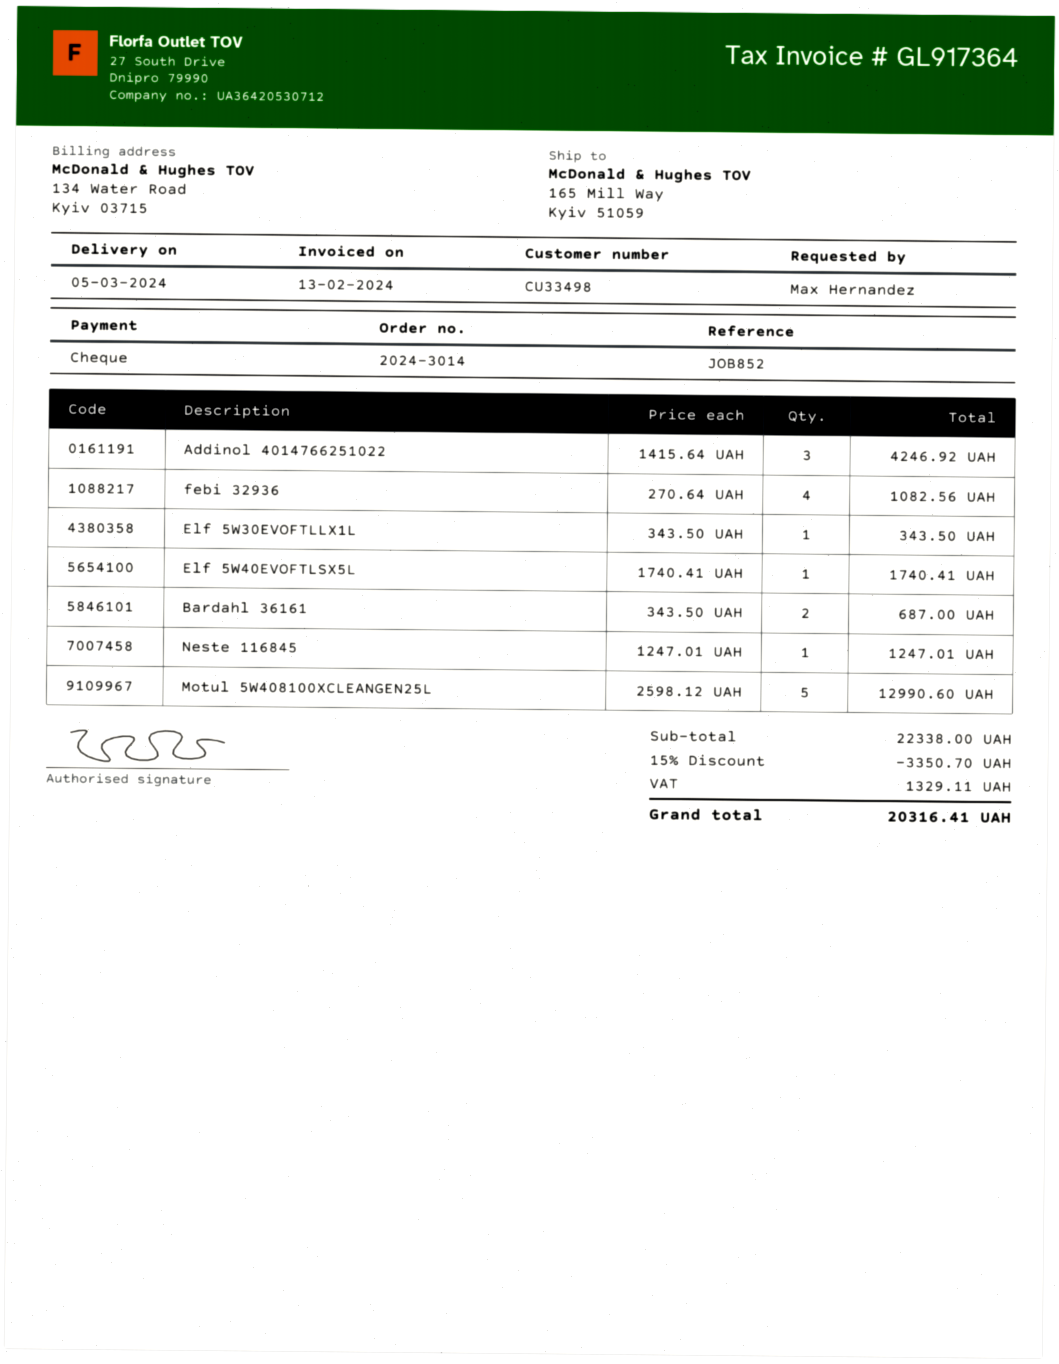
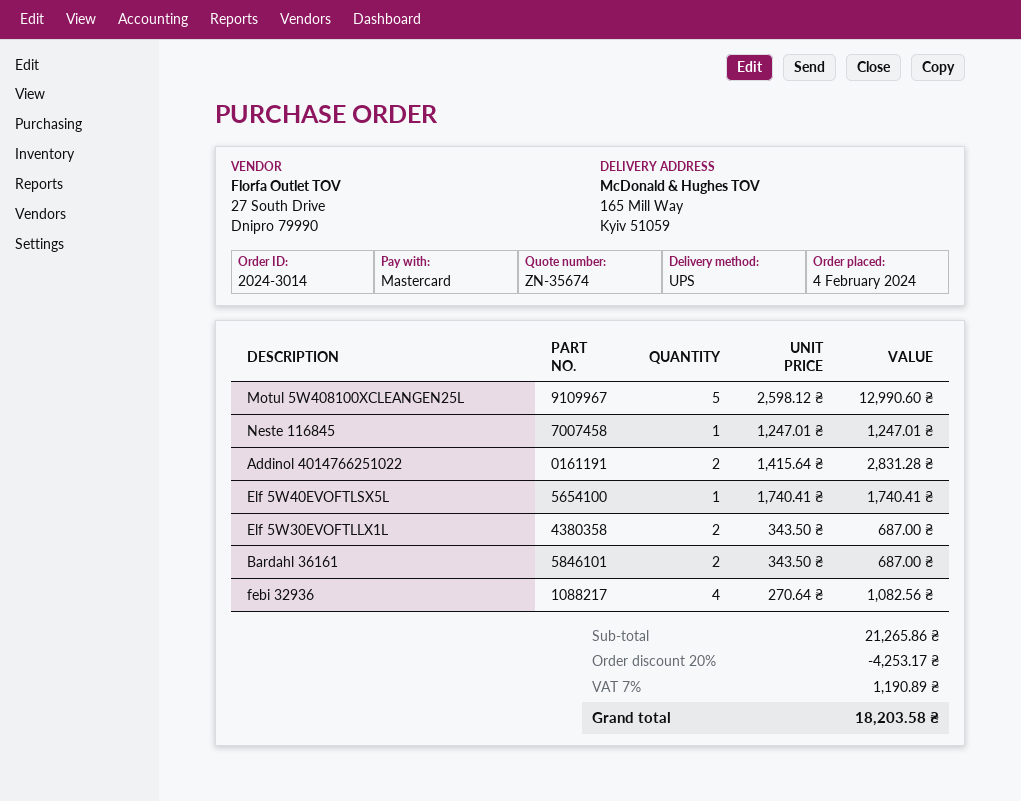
payment method: cheque -> Mastercard
Addinol 4014766251022: 3 x 1415.64 = 4246.92 -> 2 x 1415.64 = 2831.28
Elf 5W30EVOFTLLX1L: 1 x 343.50 = 343.50 -> 2 x 343.50 = 687.00
subtotal: 22338.00 -> 21265.86
discount: 15% = 3350.70 -> 20% = 4253.17
tax: 1329.11 -> 1190.89
total: 20316.41 -> 18203.58

